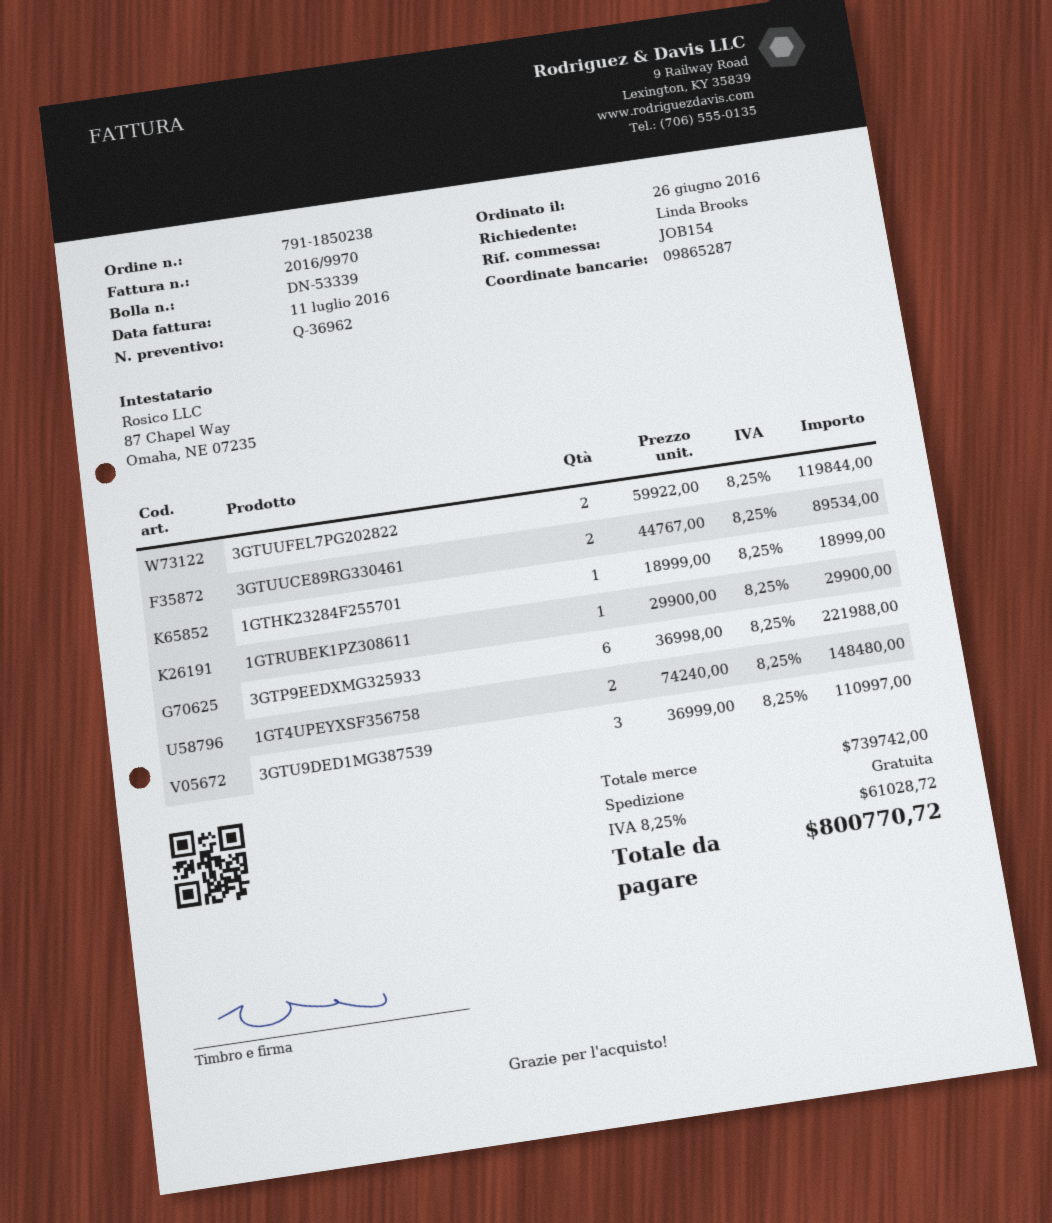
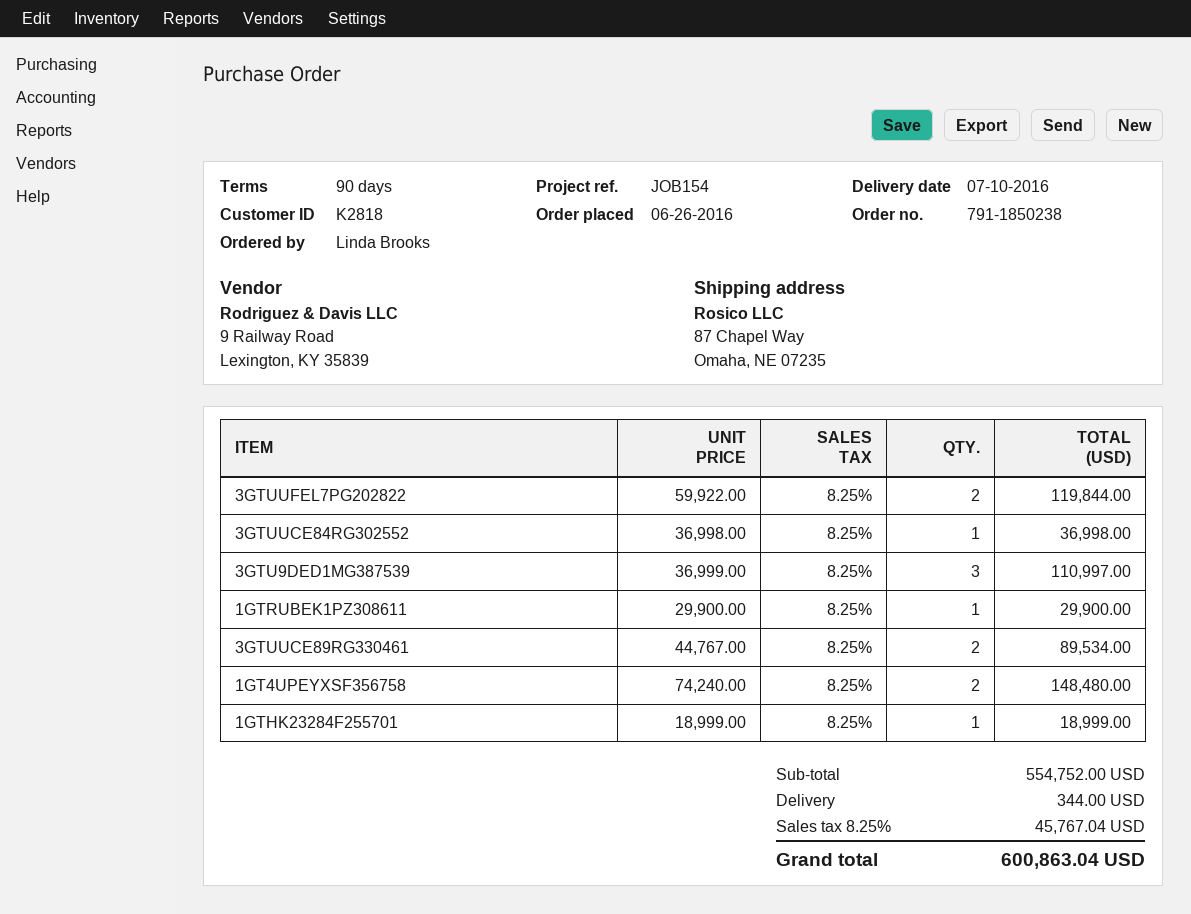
3GTP9EEDXMG325933: 6 x 36998.00 = 221988.00 -> none
3GTUUCE84RG302552: none -> 1 x 36998.00 = 36998.00
subtotal: 739742.00 -> 554752.00
shipping: 0.00 -> 344.00
tax: 8.25% = 61028.72 -> 8.25% = 45767.04
total: 800770.72 -> 600863.04

